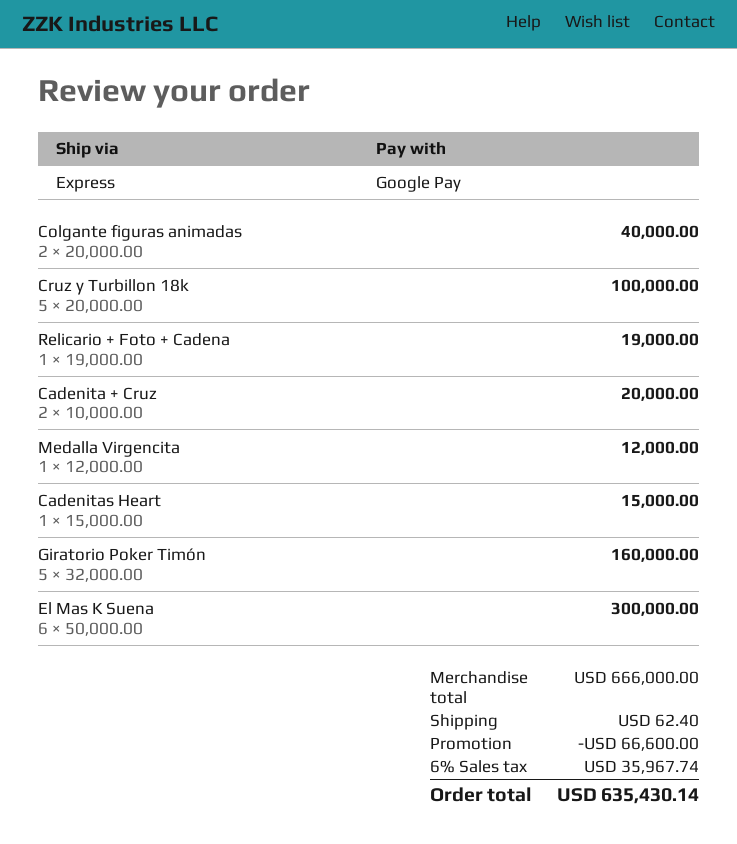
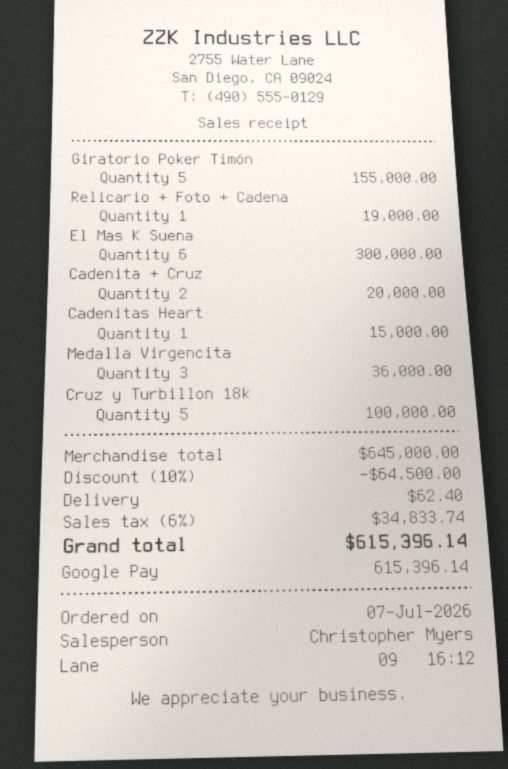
Colgante figuras animadas: 2 for 40000.00 -> none
Medalla Virgencita: 1 for 12000.00 -> 3 for 36000.00
Giratorio Poker Timón: 5 for 160000.00 -> 5 for 155000.00
subtotal: 666000.00 -> 645000.00
discount: 66600.00 -> 64500.00
tax: 6% = 35967.74 -> 6% = 34833.74
total: 635430.14 -> 615396.14

